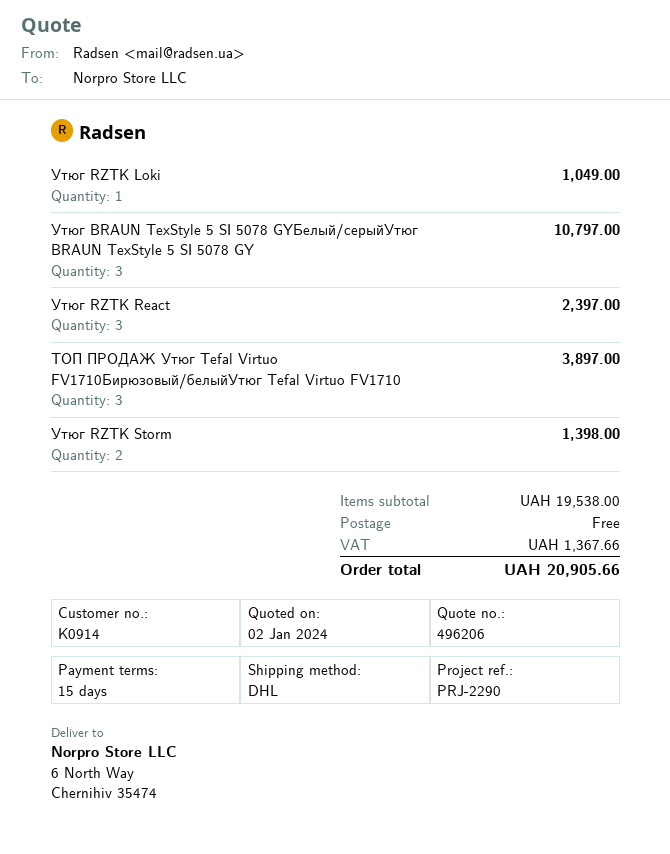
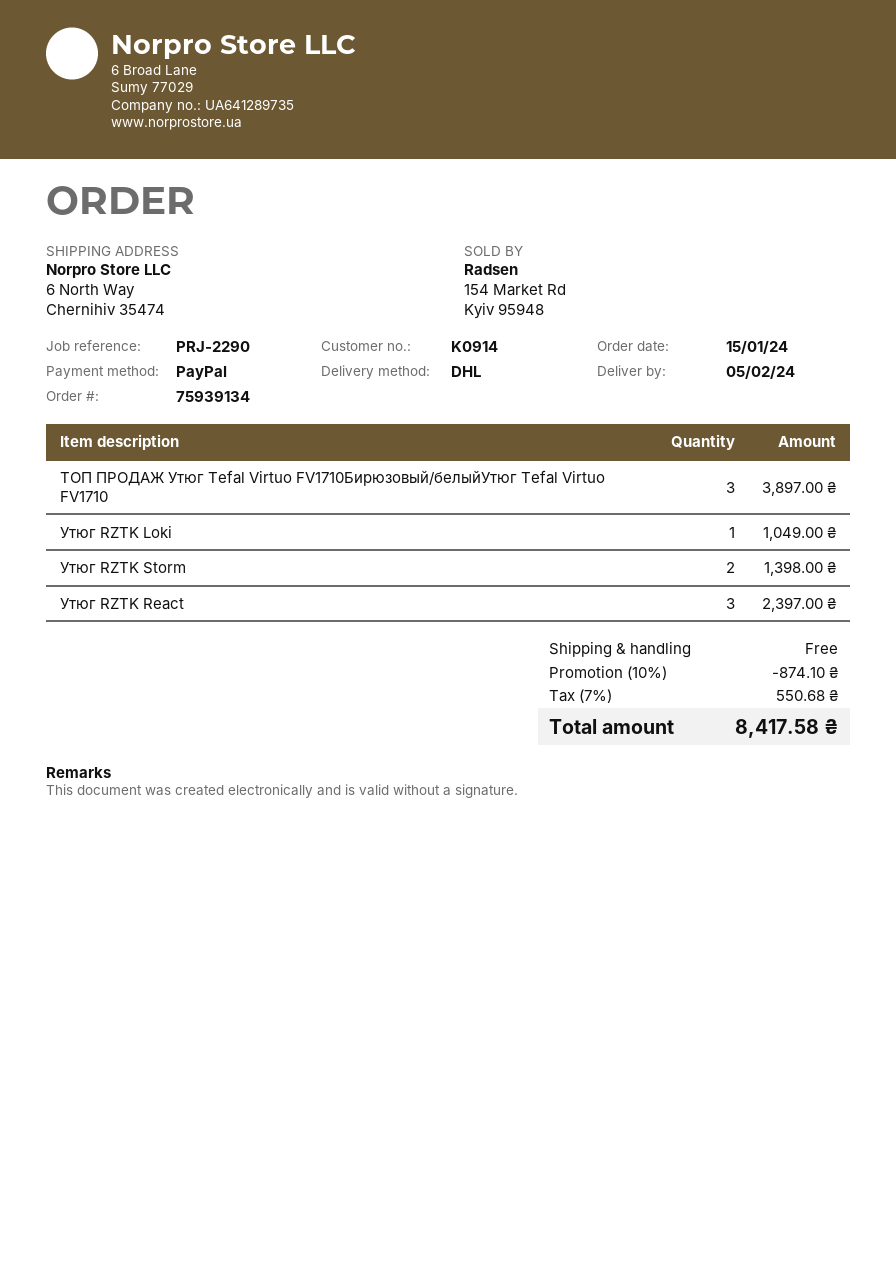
Утюг BRAUN TexStyle 5 SI 5078 GYБелый/серыйУтюг BRAUN TexStyle 5 SI 5078 GY: 3 for 10797.00 -> none
discount: none -> 10% = 874.10
tax: 1367.66 -> 550.68
total: 20905.66 -> 8417.58

